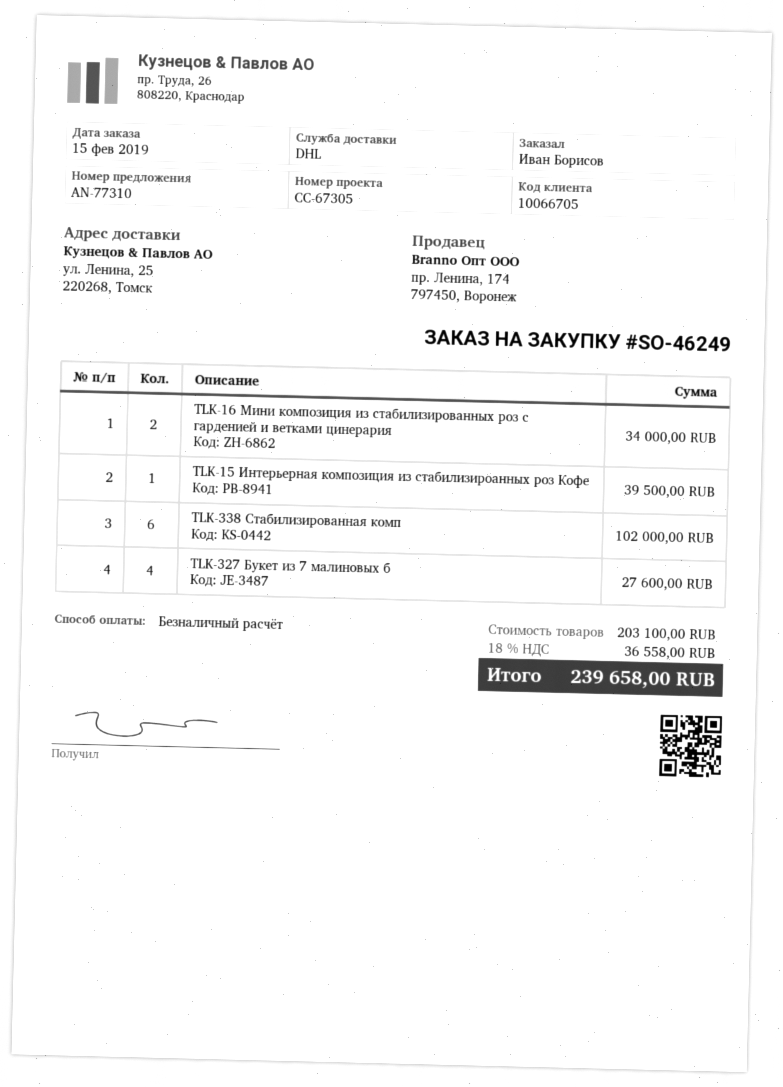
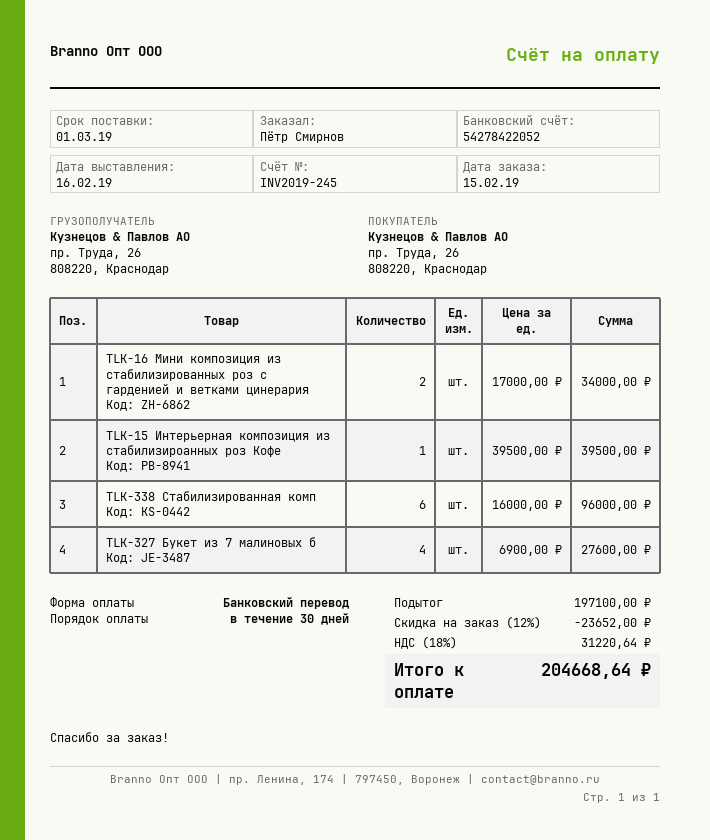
ordered by: Иван Борисов -> Пётр Смирнов
ship to: ул. Ленина, 25, 220268, Томск -> пр. Труда, 26, 808220, Краснодар
TLK-338 Стабилизированная комп: 6 for 102000.00 -> 6 for 96000.00
subtotal: 203100.00 -> 197100.00
discount: none -> 12% = 23652.00
tax: 18% = 36558.00 -> 18% = 31220.64
total: 239658.00 -> 204668.64

